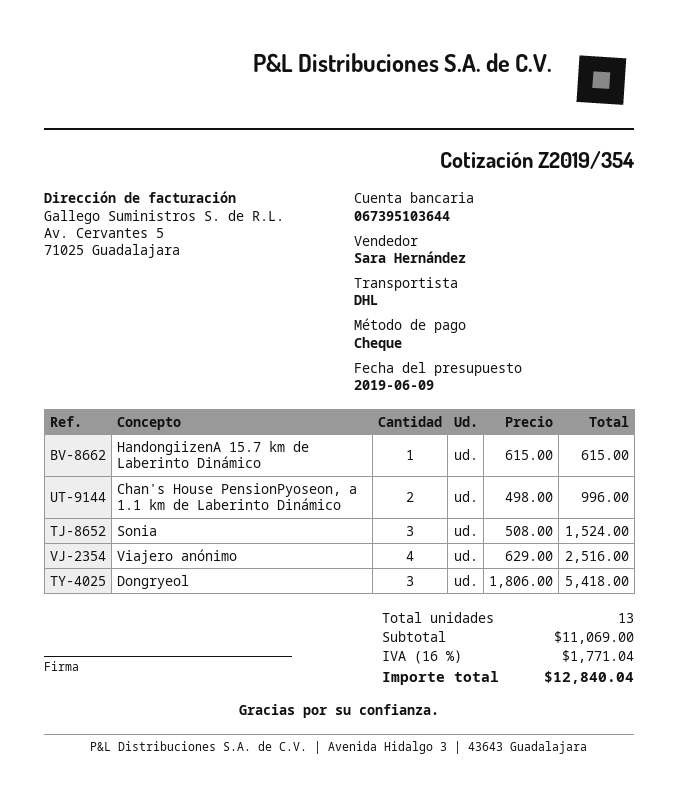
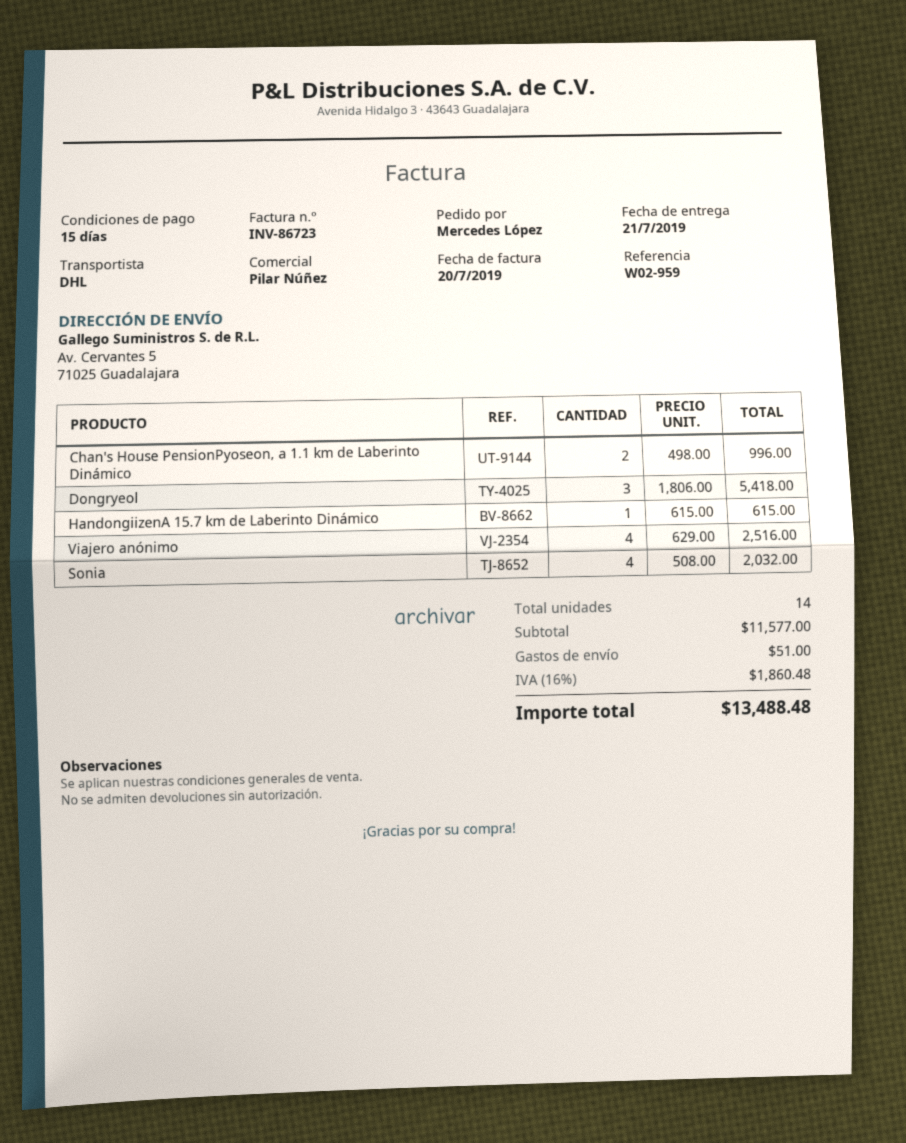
sales rep: Sara Hernández -> Pilar Núñez
Sonia: 3 x 508.00 = 1524.00 -> 4 x 508.00 = 2032.00
total quantity: 13 -> 14
subtotal: 11069.00 -> 11577.00
shipping: none -> 51.00
tax: 16% = 1771.04 -> 16% = 1860.48
total: 12840.04 -> 13488.48

